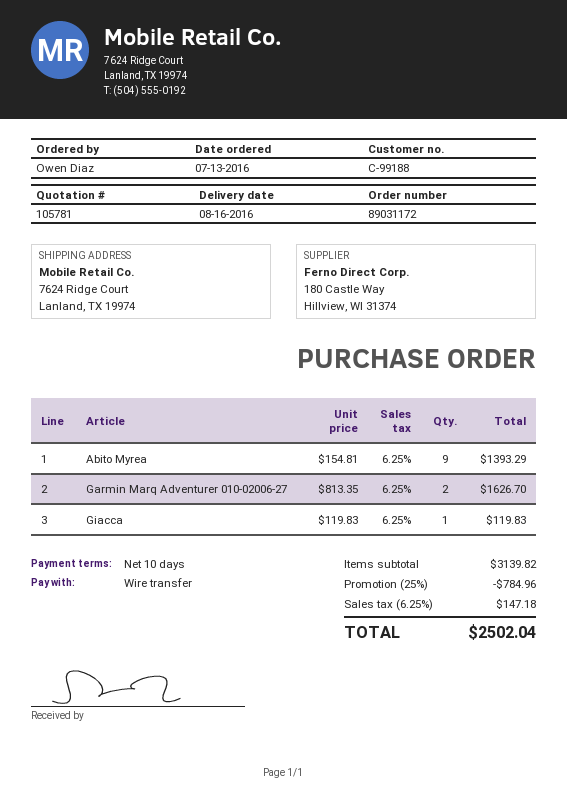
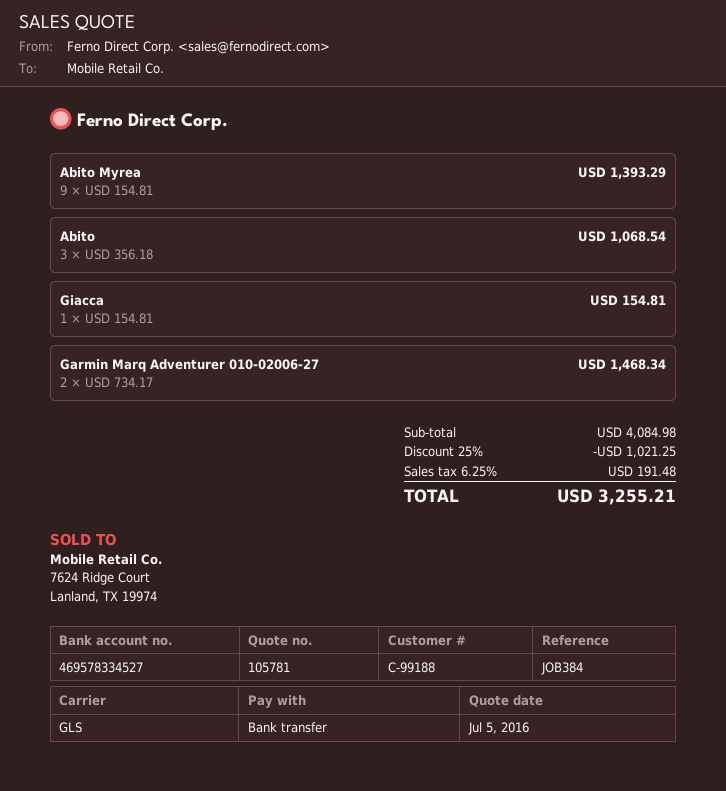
Garmin Marq Adventurer 010-02006-27: 2 x 813.35 = 1626.70 -> 2 x 734.17 = 1468.34
Giacca: 1 x 119.83 = 119.83 -> 1 x 154.81 = 154.81
Abito: none -> 3 x 356.18 = 1068.54
subtotal: 3139.82 -> 4084.98
discount: 25% = 784.96 -> 25% = 1021.25
tax: 6.25% = 147.18 -> 6.25% = 191.48
total: 2502.04 -> 3255.21

